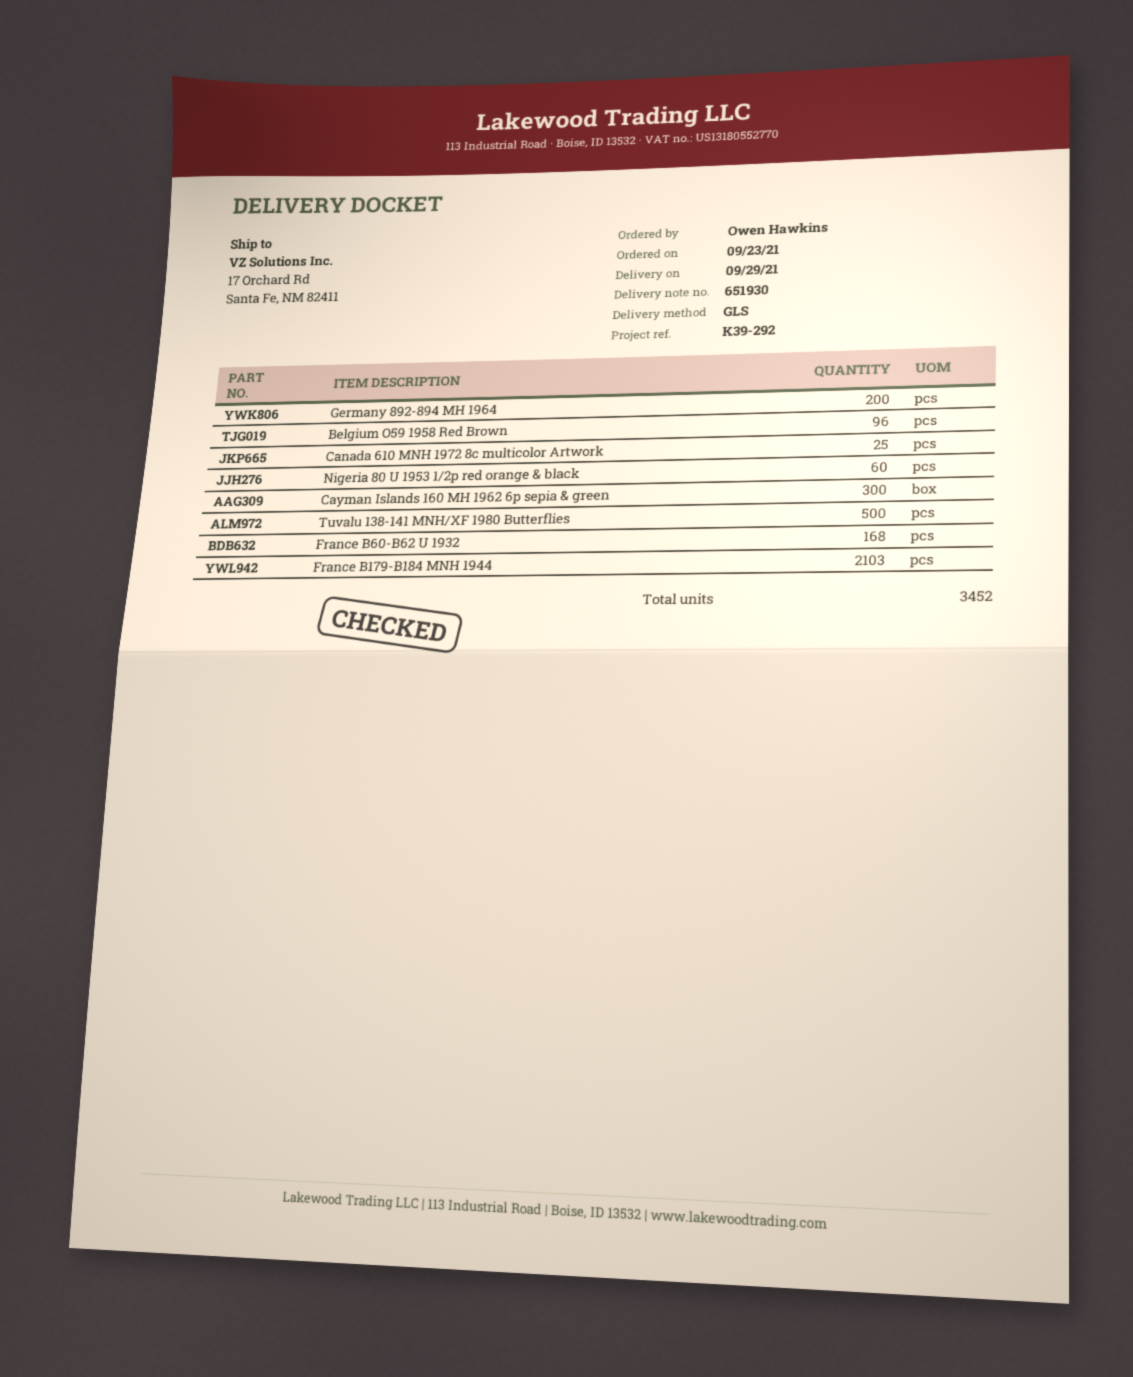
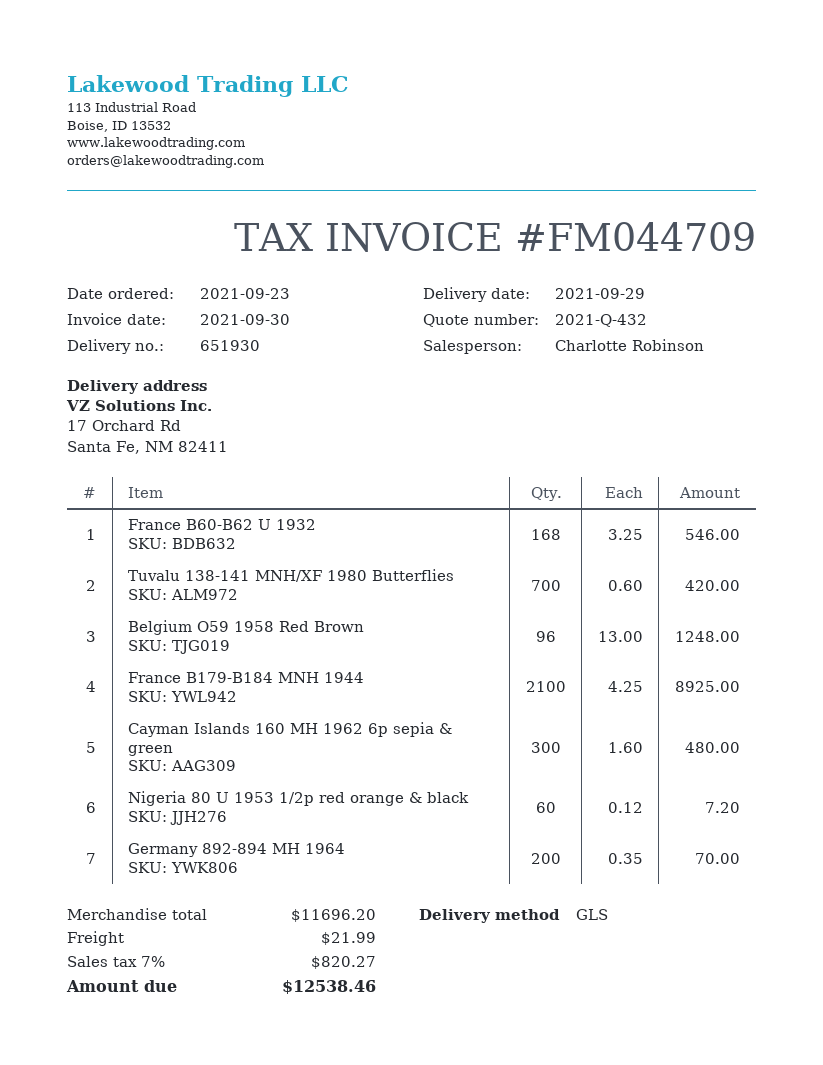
Canada 610 MNH 1972 8c multicolor Artwork: 25 -> none
Tuvalu 138-141 MNH/XF 1980 Butterflies: 500 -> 700
France B179-B184 MNH 1944: 2103 -> 2100

